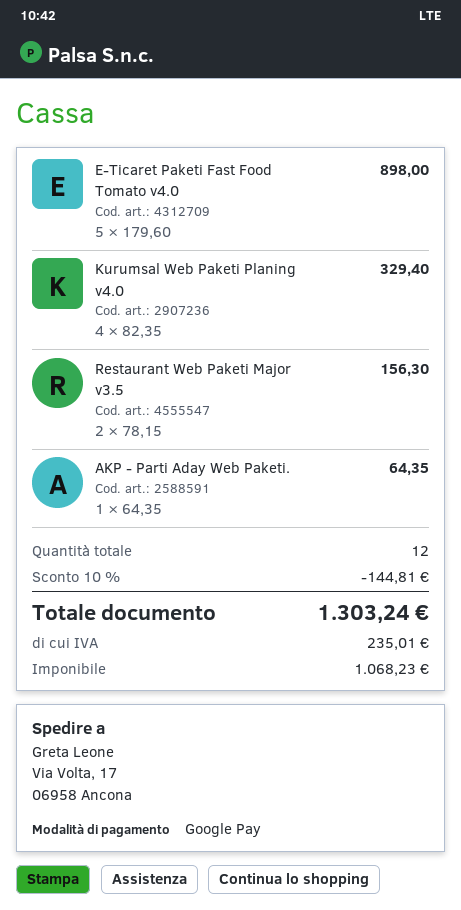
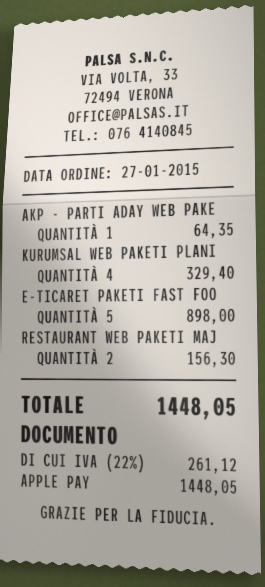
payment method: Google Pay -> Apple Pay
discount: 10% = 144.81 -> none
tax: 235.01 -> 261.12
total: 1303.24 -> 1448.05

